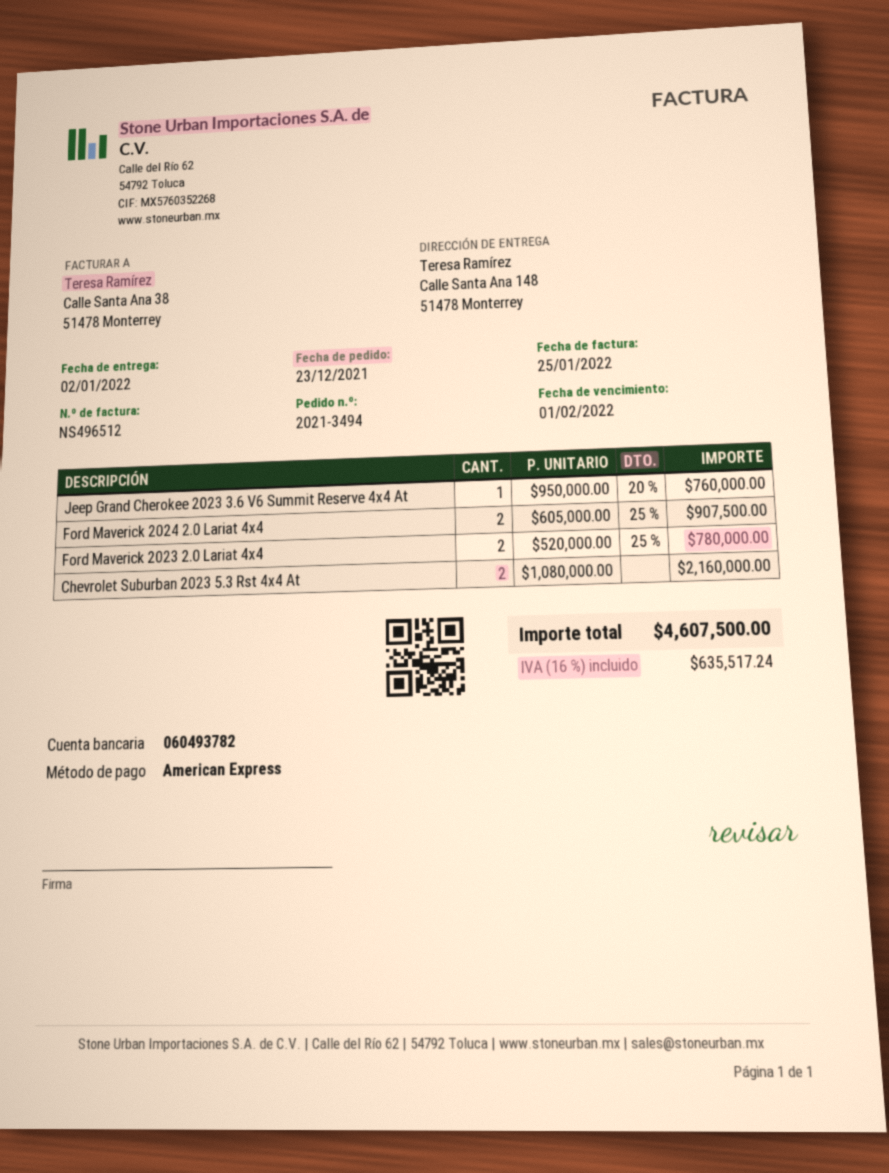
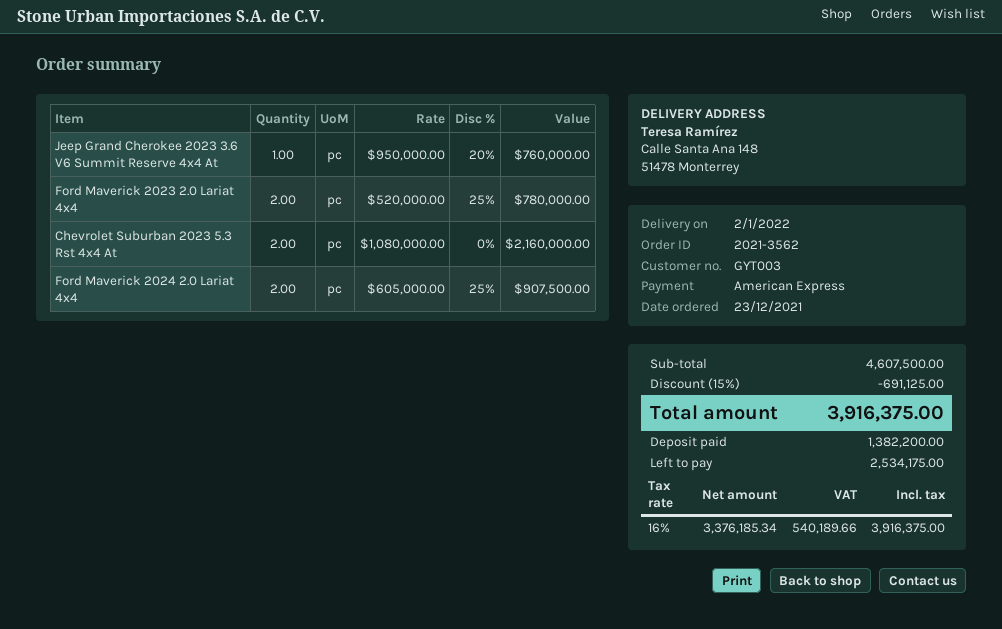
order number: 2021-3494 -> 2021-3562
discount: none -> 15% = 691125.00
tax: 16% = 635517.24 -> 16% = 540189.66
total: 4607500.00 -> 3916375.00

